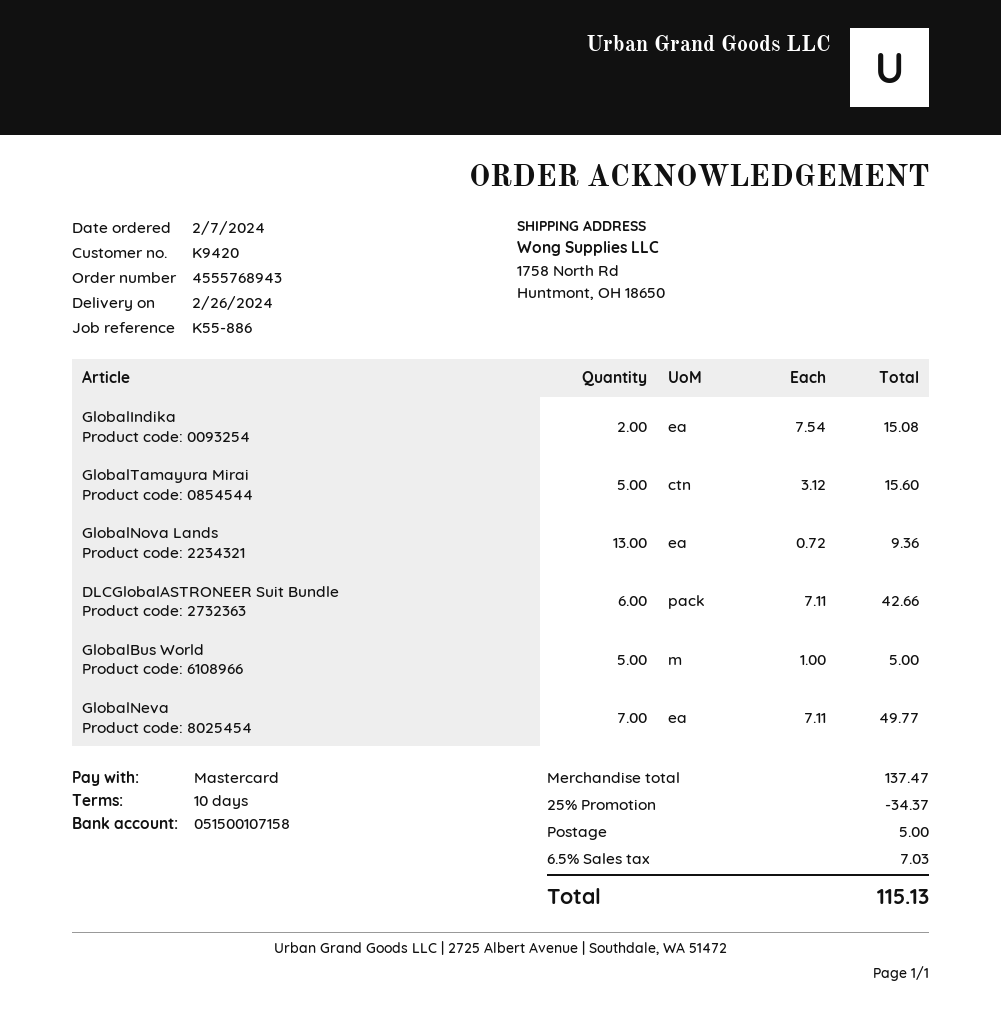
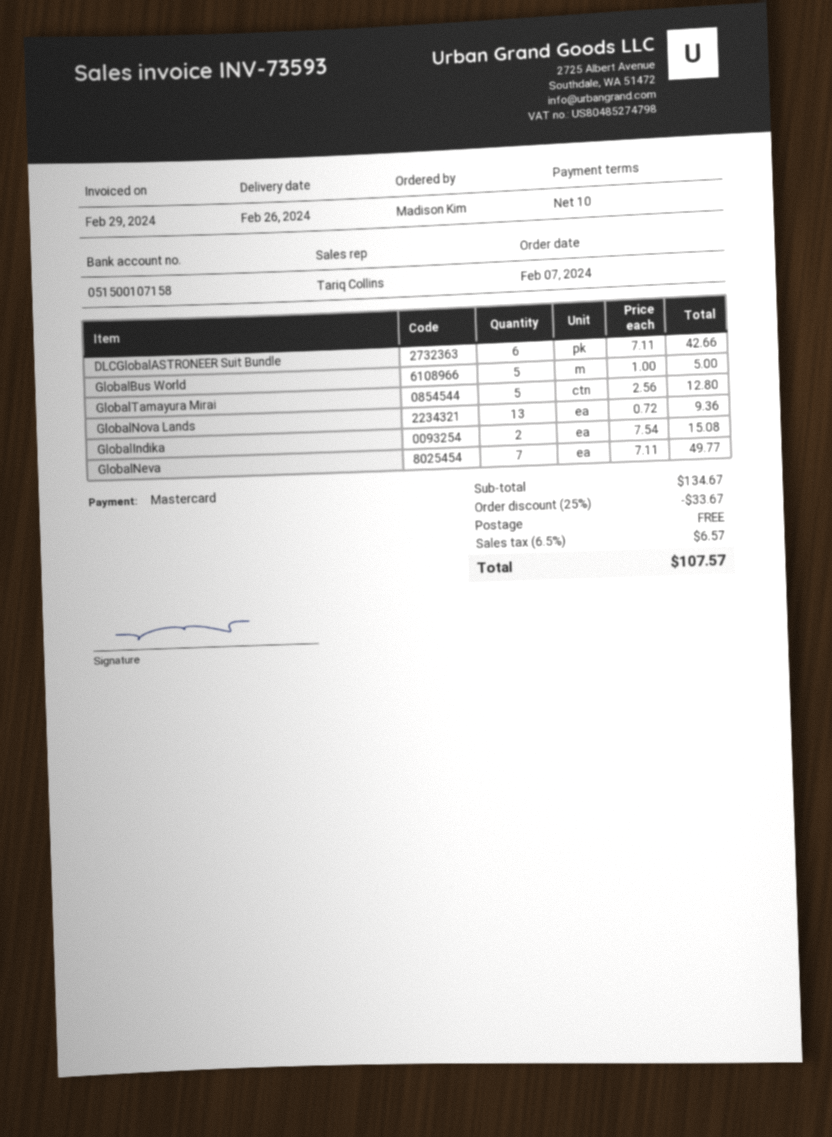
GlobalTamayura Mirai: 5 x 3.12 = 15.60 -> 5 x 2.56 = 12.80
subtotal: 137.47 -> 134.67
discount: 25% = 34.37 -> 25% = 33.67
shipping: 5.00 -> 0.00
tax: 6.5% = 7.03 -> 6.5% = 6.57
total: 115.13 -> 107.57

